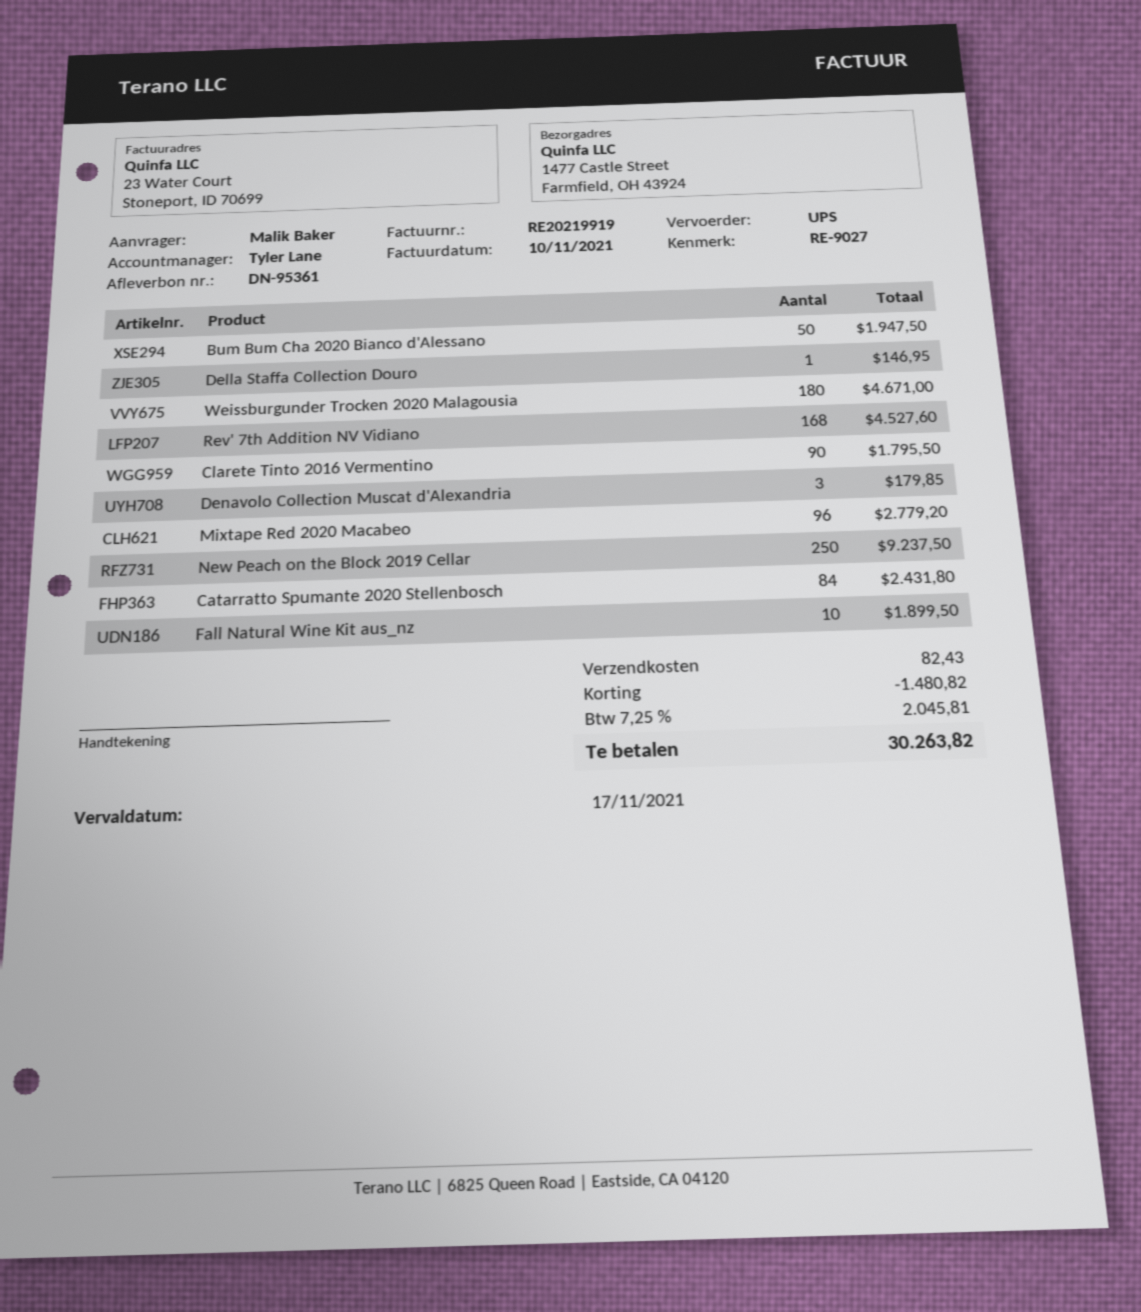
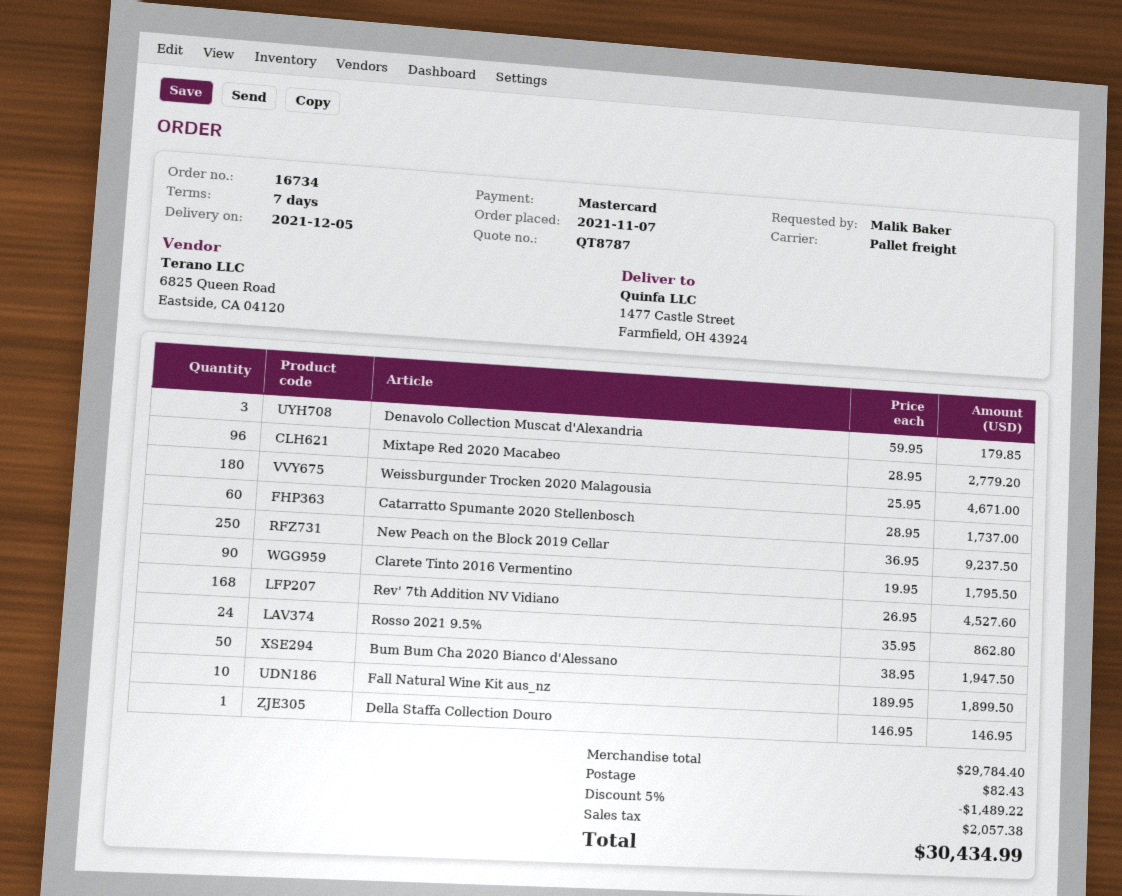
shipping method: UPS -> pallet freight
Catarratto Spumante 2020 Stellenbosch: 84 for 2431.80 -> 60 for 1737.00
Rosso 2021 9.5%: none -> 24 for 862.80
discount: 1480.82 -> 1489.22
tax: 2045.81 -> 2057.38
total: 30263.82 -> 30434.99

